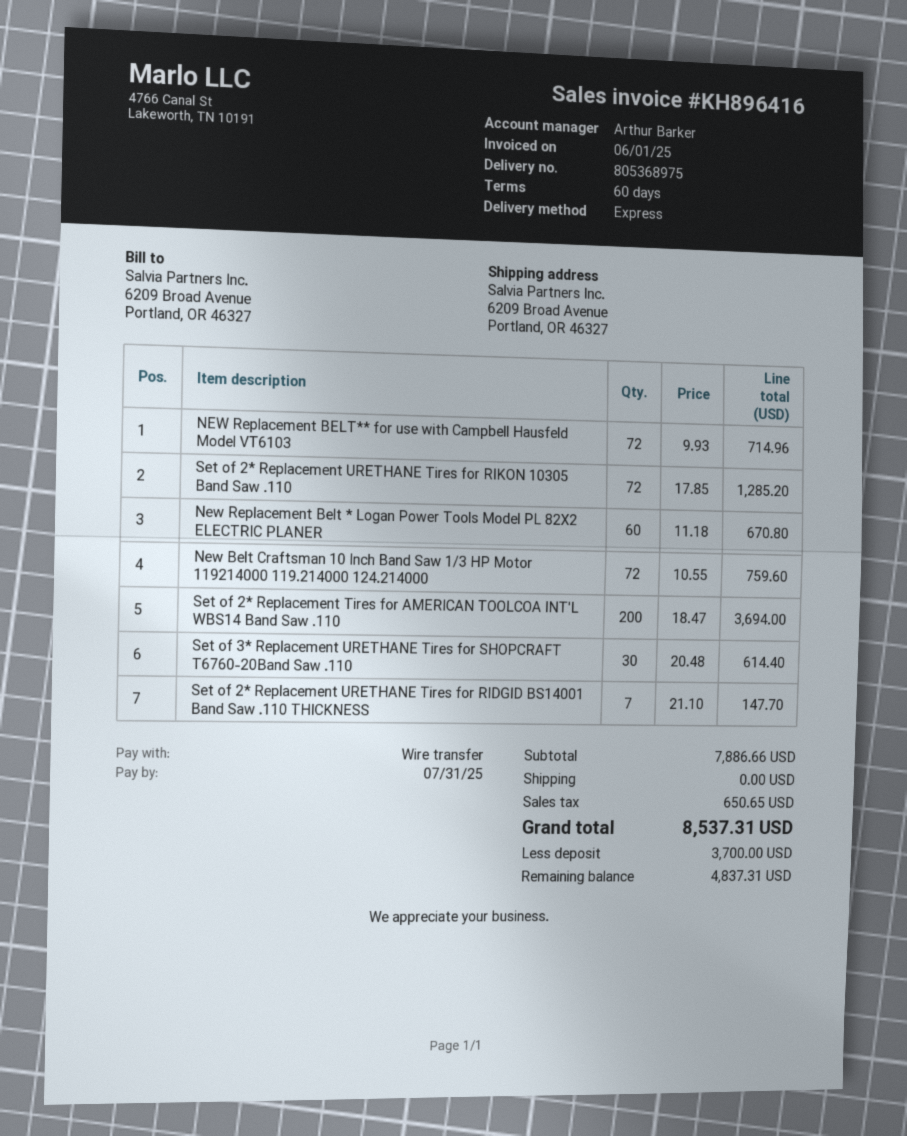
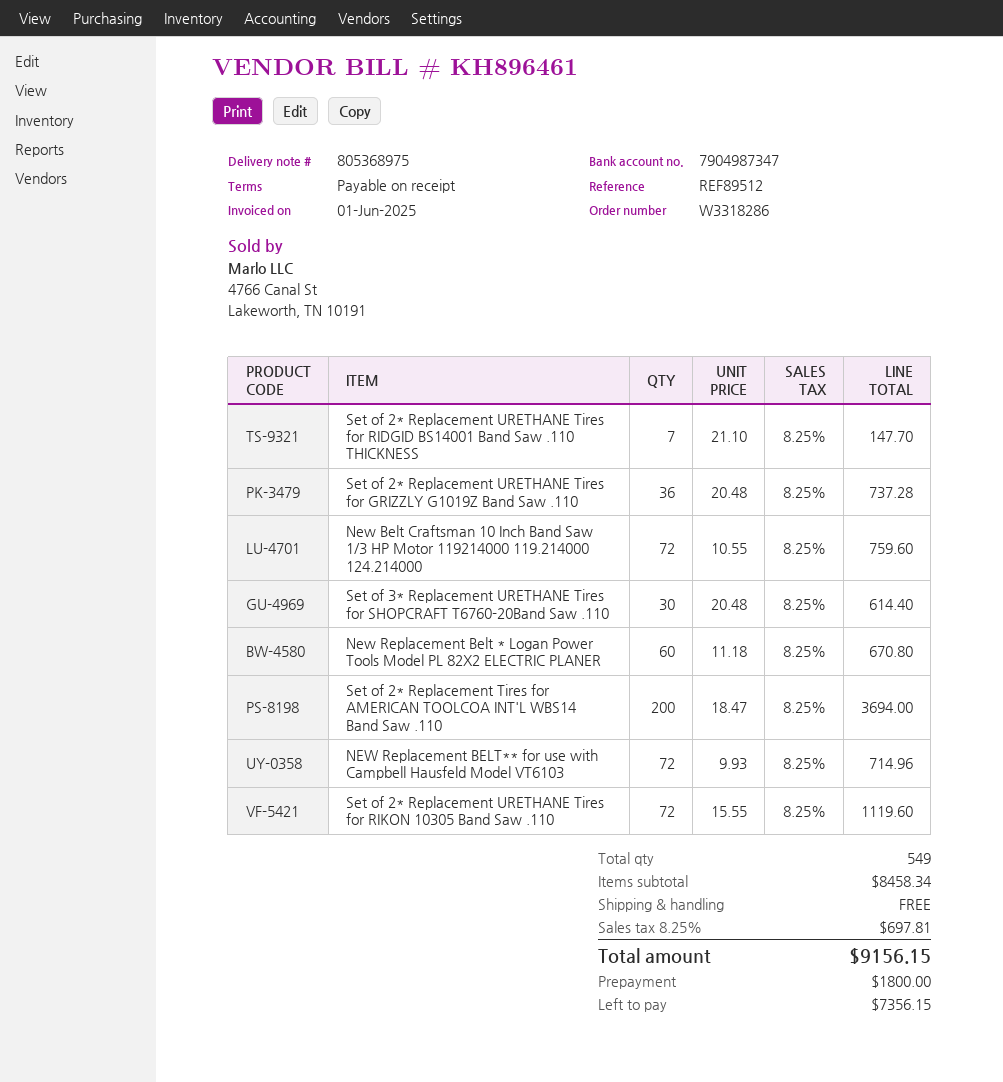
invoice number: KH896416 -> KH896461
payment terms: 60 days -> on receipt
Set of 2* Replacement URETHANE Tires for RIKON 10305 Band Saw .110: 72 x 17.85 = 1285.20 -> 72 x 15.55 = 1119.60
Set of 2* Replacement URETHANE Tires for GRIZZLY G1019Z Band Saw .110: none -> 36 x 20.48 = 737.28
subtotal: 7886.66 -> 8458.34
tax: 650.65 -> 697.81
total: 8537.31 -> 9156.15
deposit: 3700.00 -> 1800.00
balance: 4837.31 -> 7356.15

